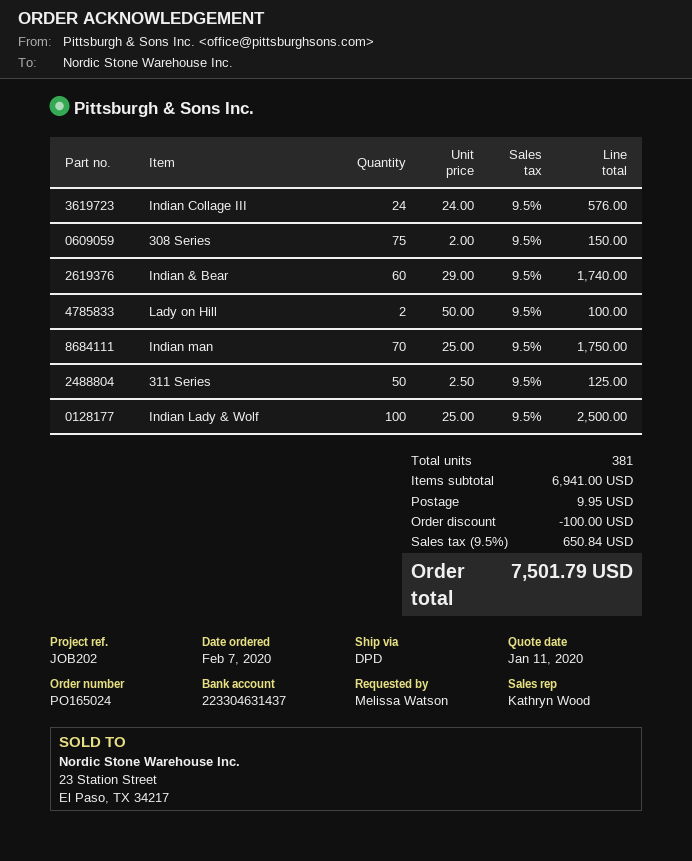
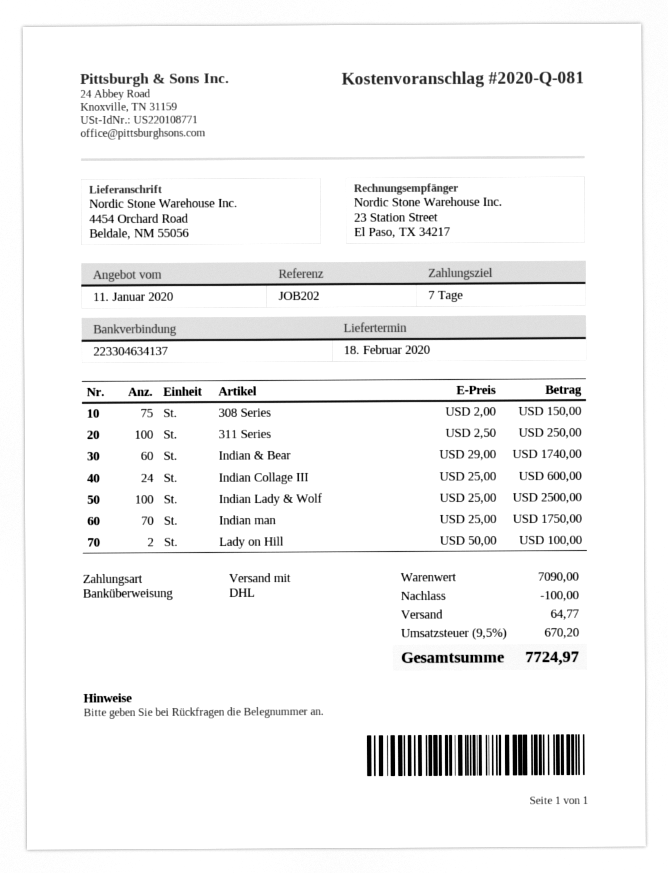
bank account: 223304631437 -> 223304634137
shipping method: DPD -> DHL
Indian Collage III: 24 x 24.00 = 576.00 -> 24 x 25.00 = 600.00
311 Series: 50 x 2.50 = 125.00 -> 100 x 2.50 = 250.00
subtotal: 6941.00 -> 7090.00
shipping: 9.95 -> 64.77
tax: 9.5% = 650.84 -> 9.5% = 670.20
total: 7501.79 -> 7724.97

